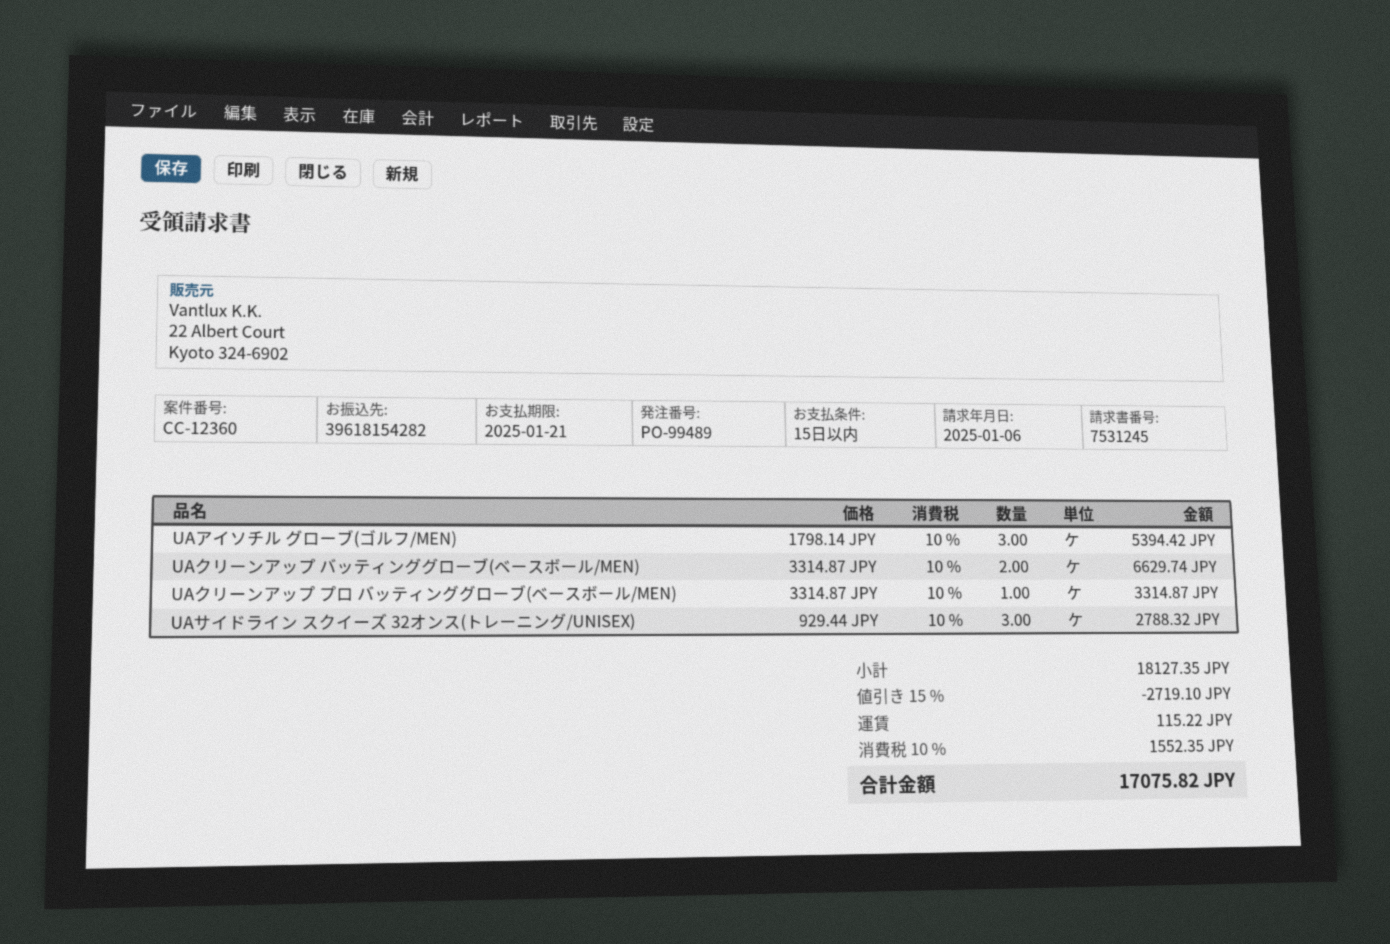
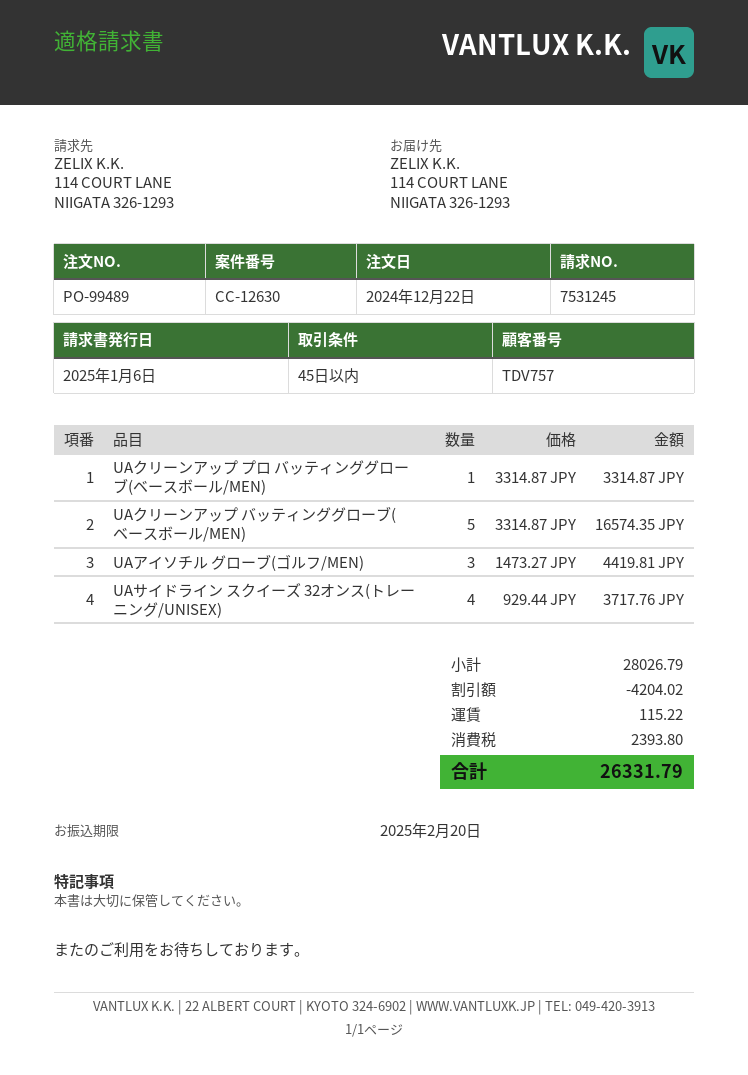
payment terms: 15 days -> 45 days
due date: 2025-01-21 -> 2025-02-20
reference: CC-12360 -> CC-12630
UAアイソチル グローブ(ゴルフ/MEN): 3 x 1798.14 = 5394.42 -> 3 x 1473.27 = 4419.81
UAクリーンアップ バッティンググローブ(ベースボール/MEN): 2 x 3314.87 = 6629.74 -> 5 x 3314.87 = 16574.35
UAサイドライン スクイーズ 32オンス(トレーニング/UNISEX): 3 x 929.44 = 2788.32 -> 4 x 929.44 = 3717.76
subtotal: 18127.35 -> 28026.79
discount: 2719.10 -> 4204.02
tax: 1552.35 -> 2393.80
total: 17075.82 -> 26331.79

